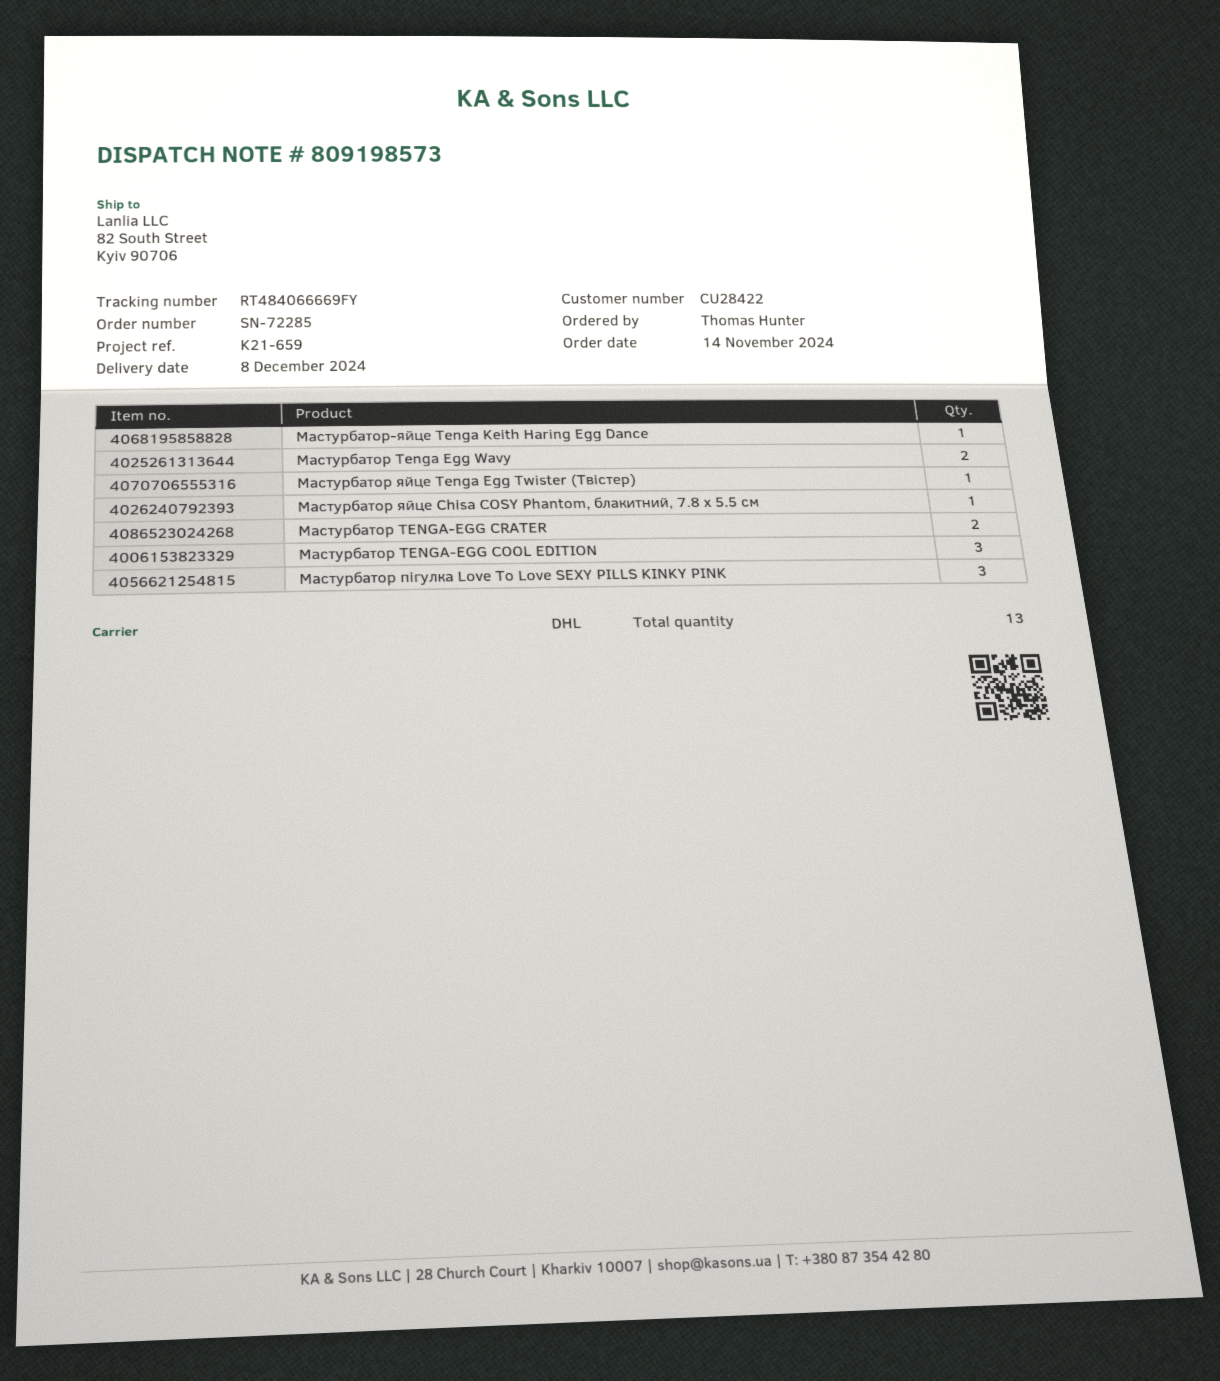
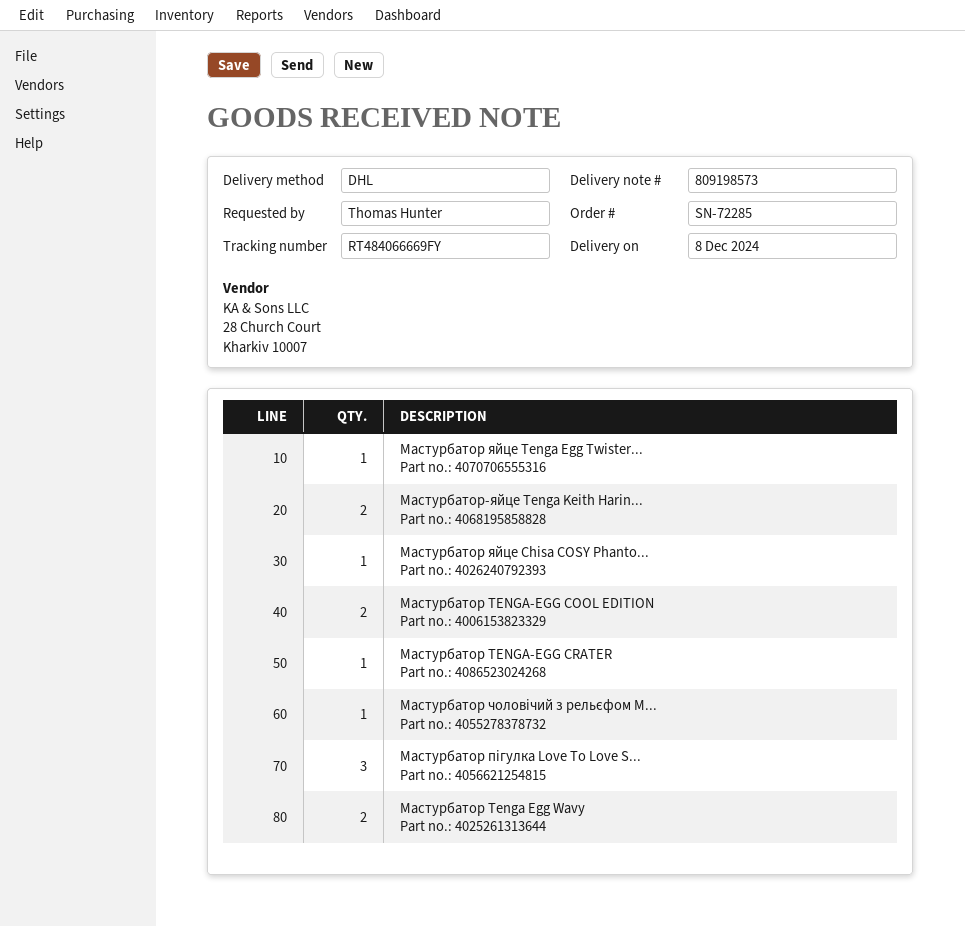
Мастурбатор-яйце Tenga Keith Haring Egg Dance: 1 -> 2
Мастурбатор TENGA-EGG CRATER: 2 -> 1
Мастурбатор TENGA-EGG COOL EDITION: 3 -> 2
Мастурбатор чоловічий з рельєфом M...: none -> 1

